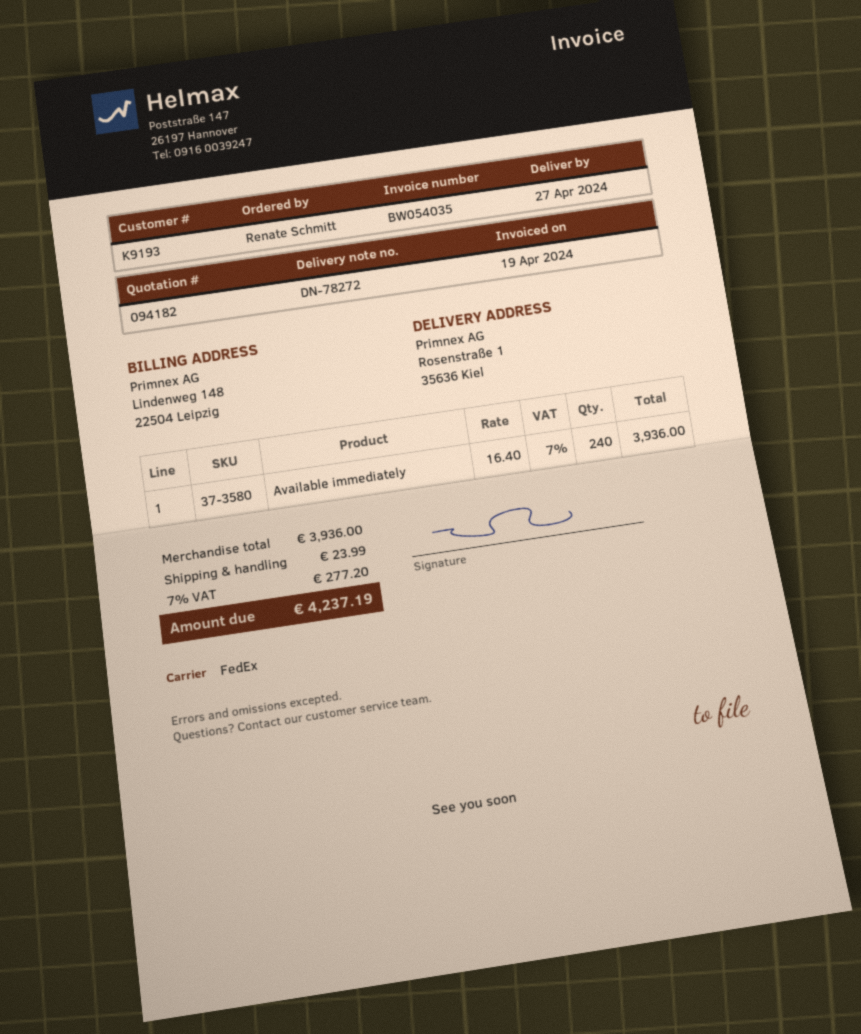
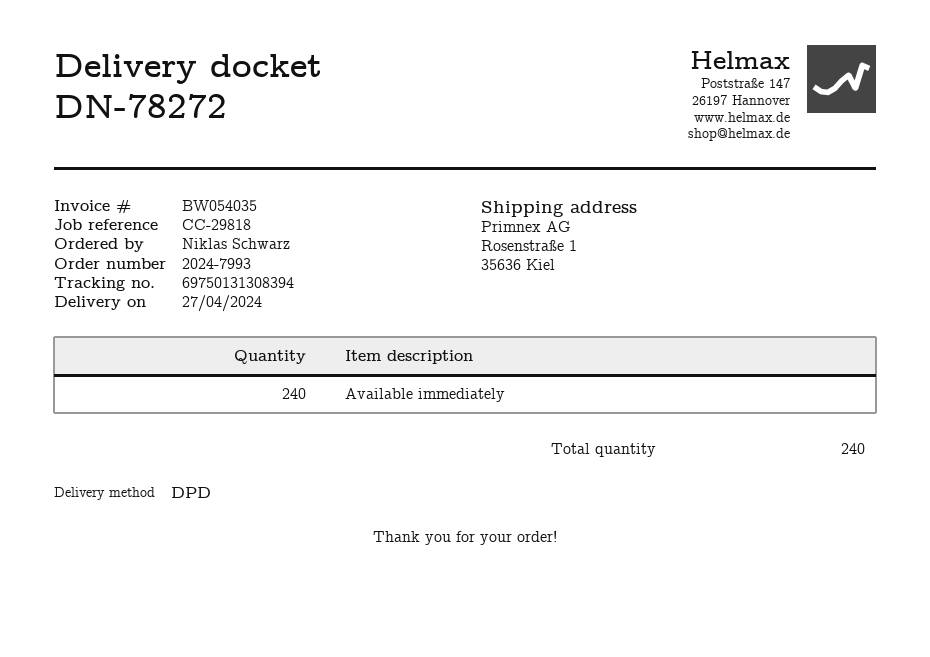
ordered by: Renate Schmitt -> Niklas Schwarz
shipping method: FedEx -> DPD

